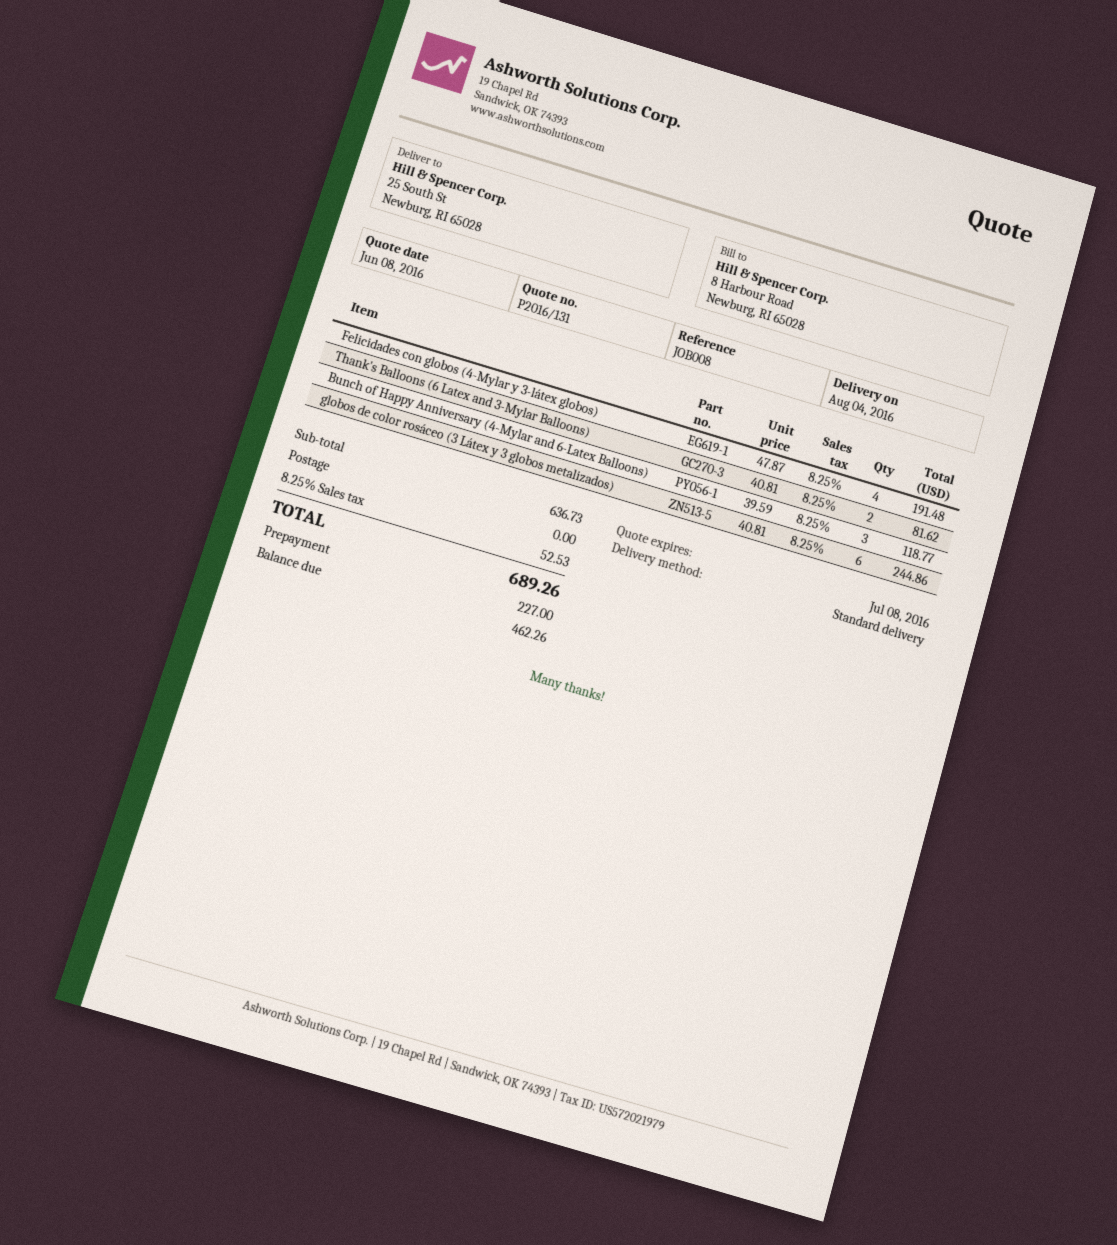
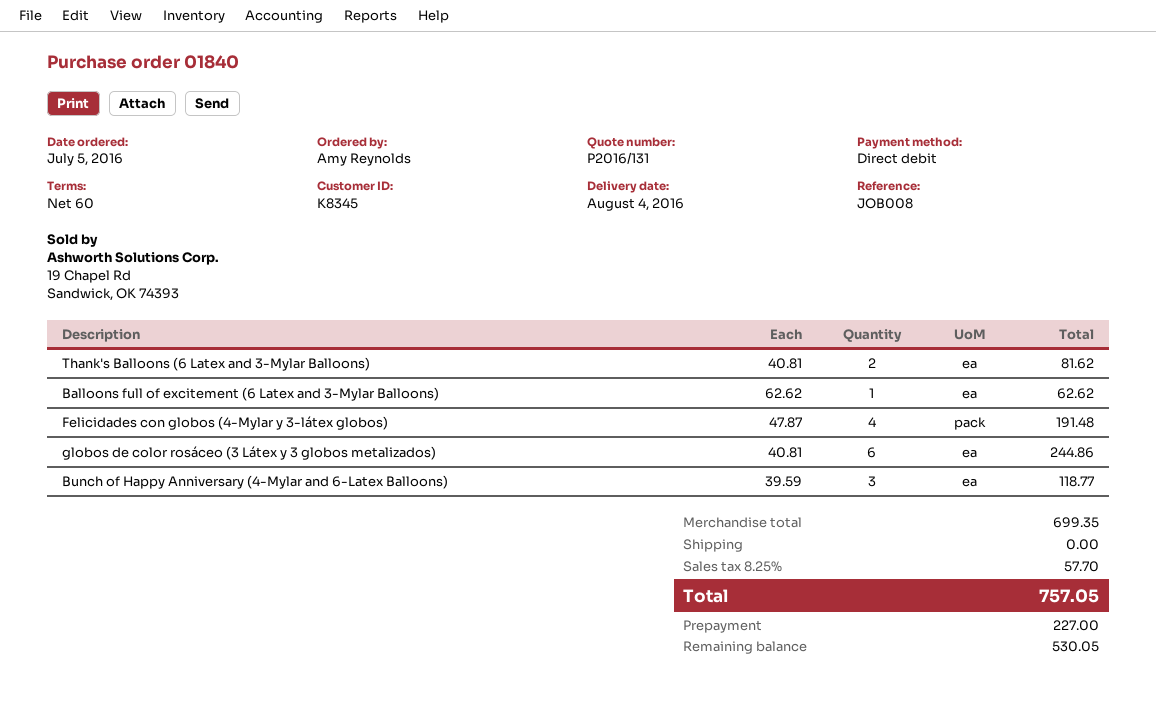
Balloons full of excitement (6 Latex and 3-Mylar Balloons): none -> 1 x 62.62 = 62.62
subtotal: 636.73 -> 699.35
tax: 8.25% = 52.53 -> 8.25% = 57.70
total: 689.26 -> 757.05
balance: 462.26 -> 530.05

